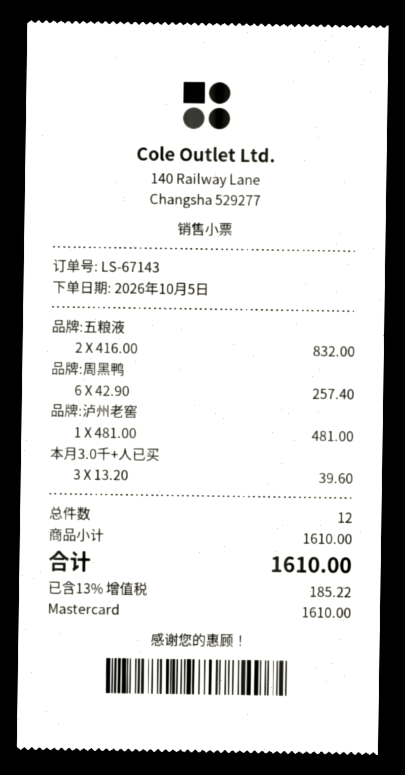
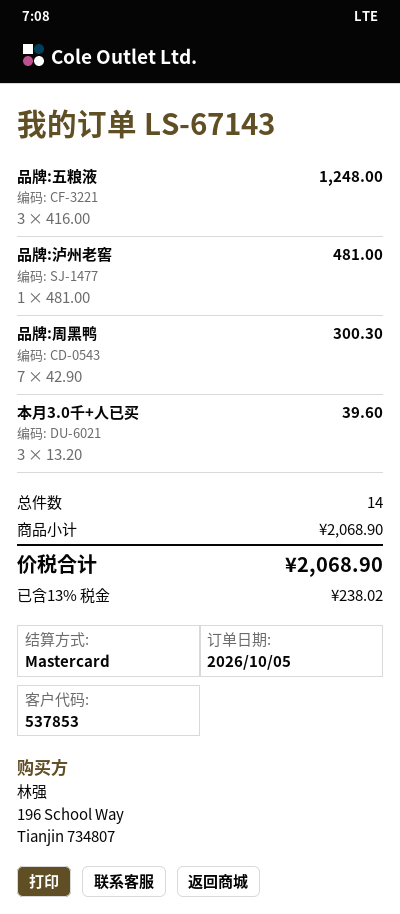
品牌:五粮液: 2 x 416.00 = 832.00 -> 3 x 416.00 = 1248.00
品牌:周黑鸭: 6 x 42.90 = 257.40 -> 7 x 42.90 = 300.30
total quantity: 12 -> 14
subtotal: 1610.00 -> 2068.90
tax: 13% = 185.22 -> 13% = 238.02
total: 1610.00 -> 2068.90

